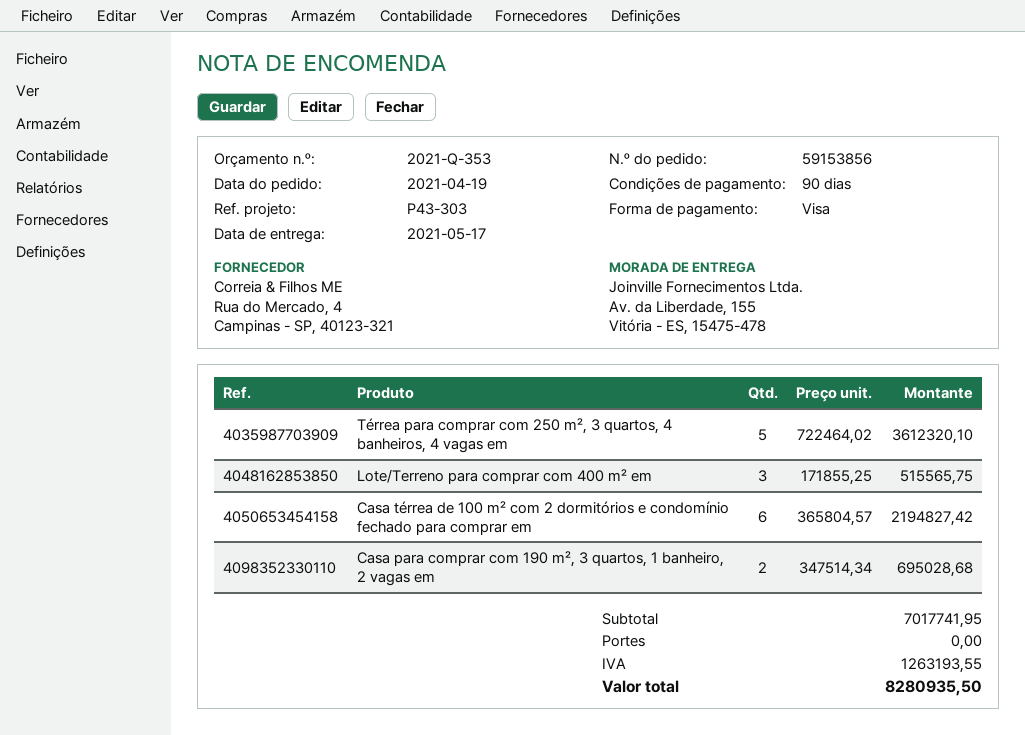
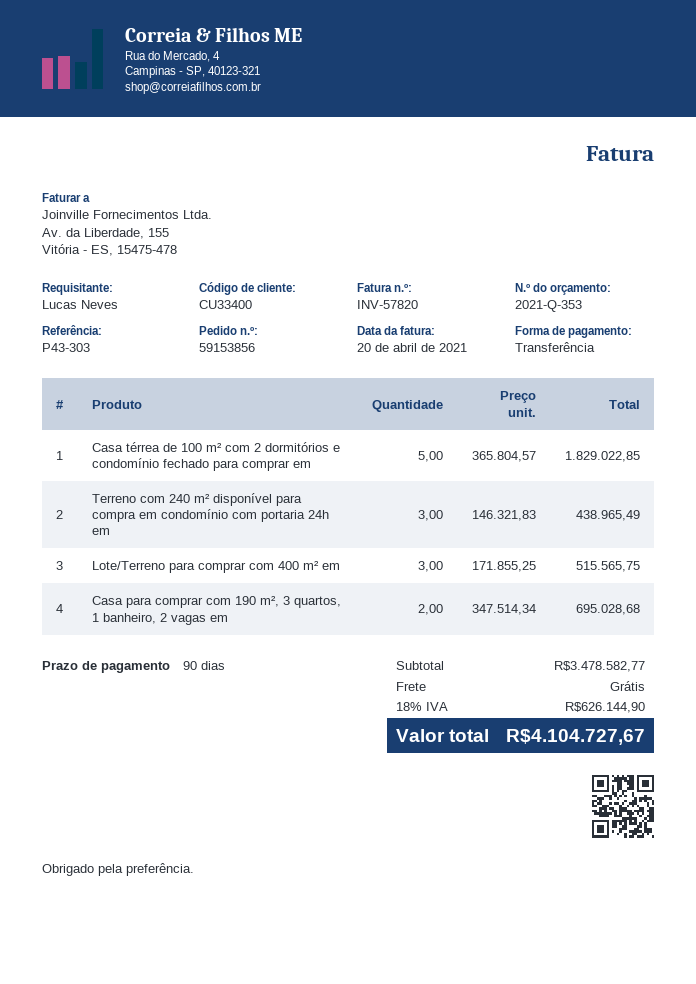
payment method: Visa -> bank transfer
Térrea para comprar com 250 m², 3 quartos, 4 banheiros, 4 vagas em: 5 x 722464.02 = 3612320.10 -> none
Casa térrea de 100 m² com 2 dormitórios e condomínio fechado para comprar em: 6 x 365804.57 = 2194827.42 -> 5 x 365804.57 = 1829022.85
Terreno com 240 m² disponível para compra em condomínio com portaria 24h em: none -> 3 x 146321.83 = 438965.49
subtotal: 7017741.95 -> 3478582.77
tax: 1263193.55 -> 626144.90
total: 8280935.50 -> 4104727.67

